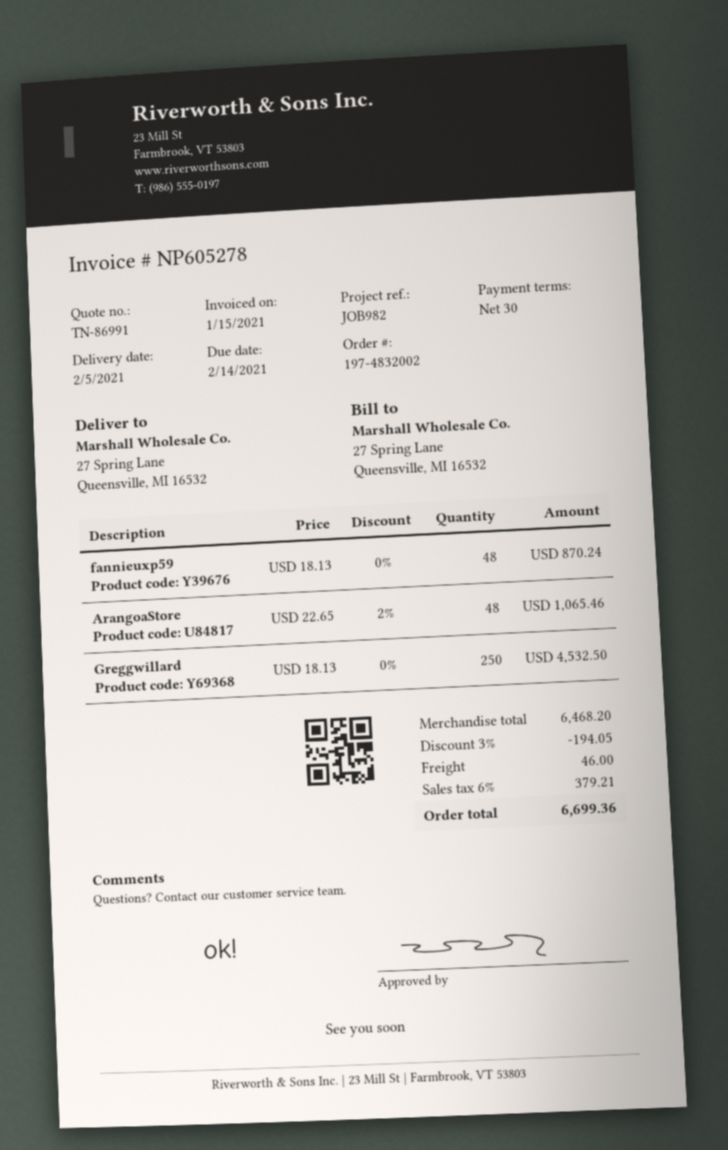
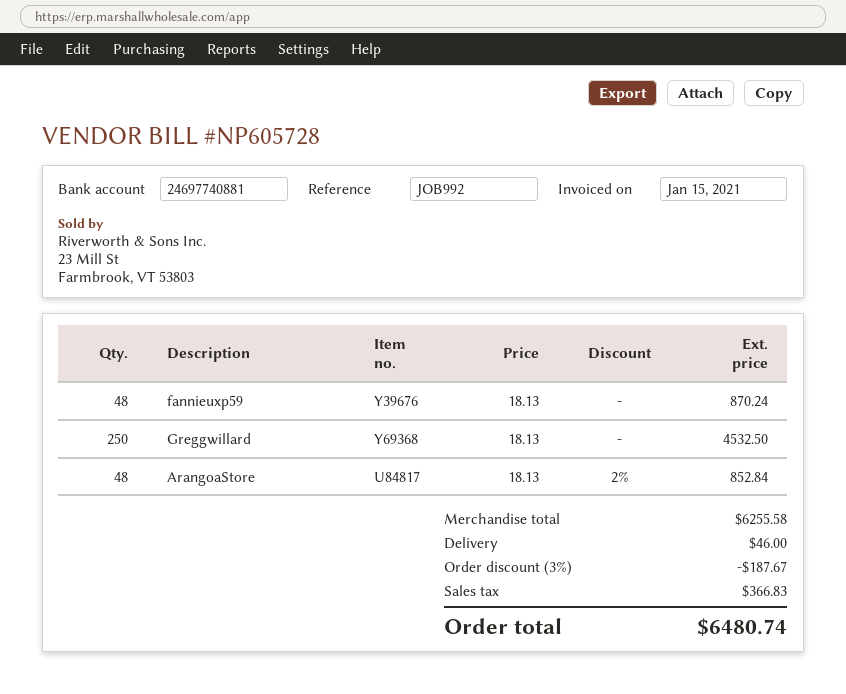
invoice number: NP605278 -> NP605728
reference: JOB982 -> JOB992
ArangoaStore: 48 x 22.65 - 2% = 1065.46 -> 48 x 18.13 - 2% = 852.84
subtotal: 6468.20 -> 6255.58
discount: 3% = 194.05 -> 3% = 187.67
tax: 379.21 -> 366.83
total: 6699.36 -> 6480.74

